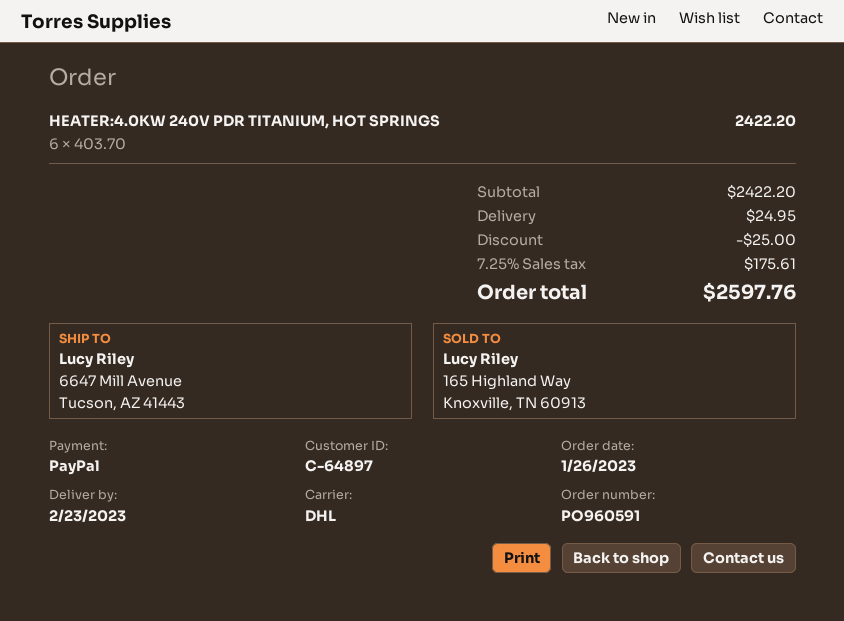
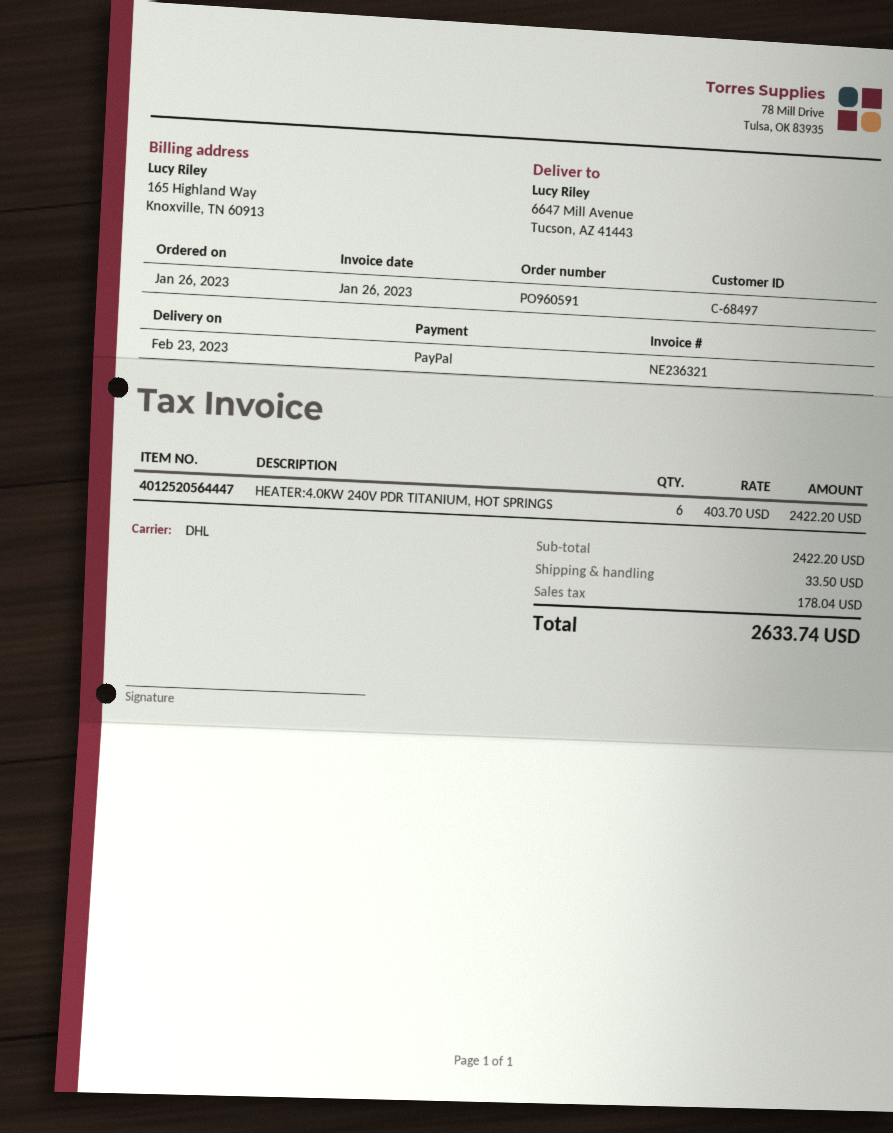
customer number: C-64897 -> C-68497
discount: 25.00 -> none
shipping: 24.95 -> 33.50
tax: 175.61 -> 178.04
total: 2597.76 -> 2633.74

